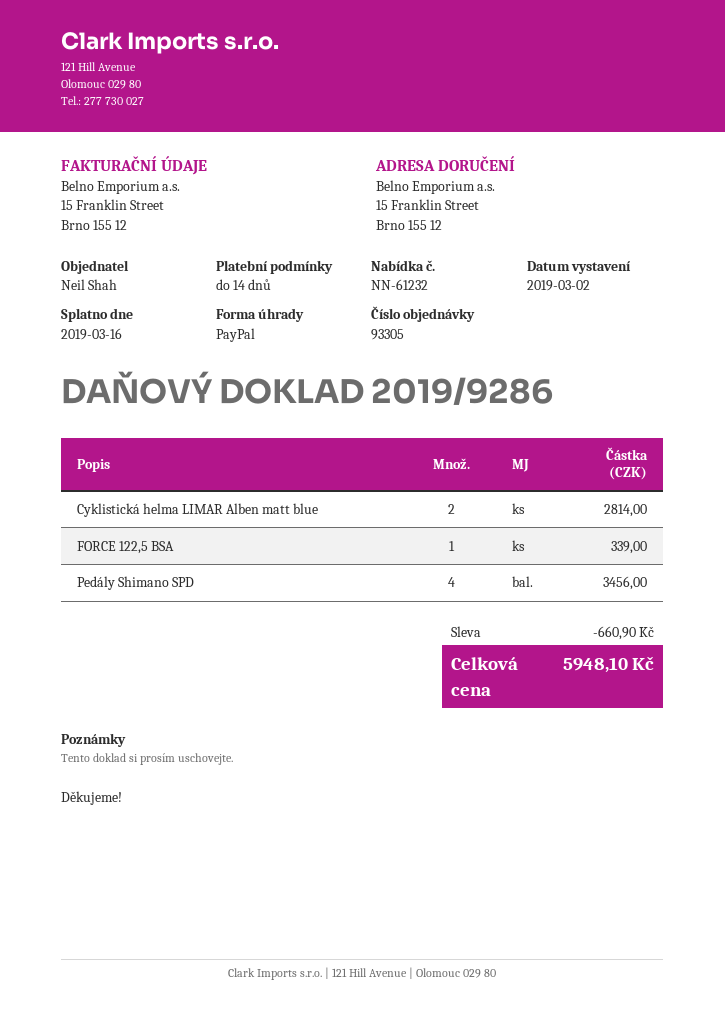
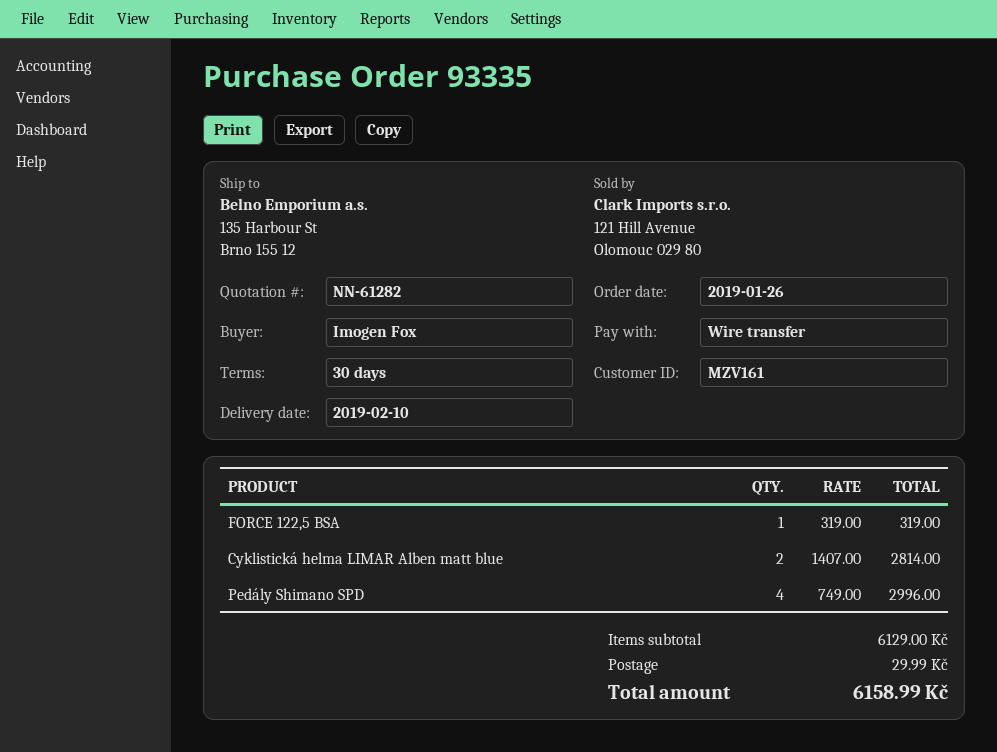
quote number: NN-61232 -> NN-61282
order number: 93305 -> 93335
payment terms: 14 days -> 30 days
ordered by: Neil Shah -> Imogen Fox
payment method: PayPal -> bank transfer
ship to: 15 Franklin Street, Brno 155 12 -> 135 Harbour St, Brno 155 12
FORCE 122,5 BSA: 1 for 339.00 -> 1 for 319.00
Pedály Shimano SPD: 4 for 3456.00 -> 4 for 2996.00
discount: 660.90 -> none
shipping: none -> 29.99
total: 5948.10 -> 6158.99

